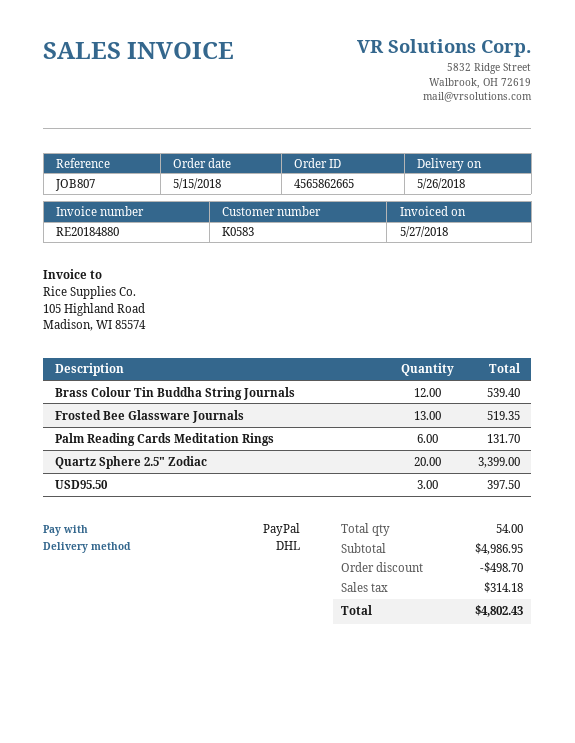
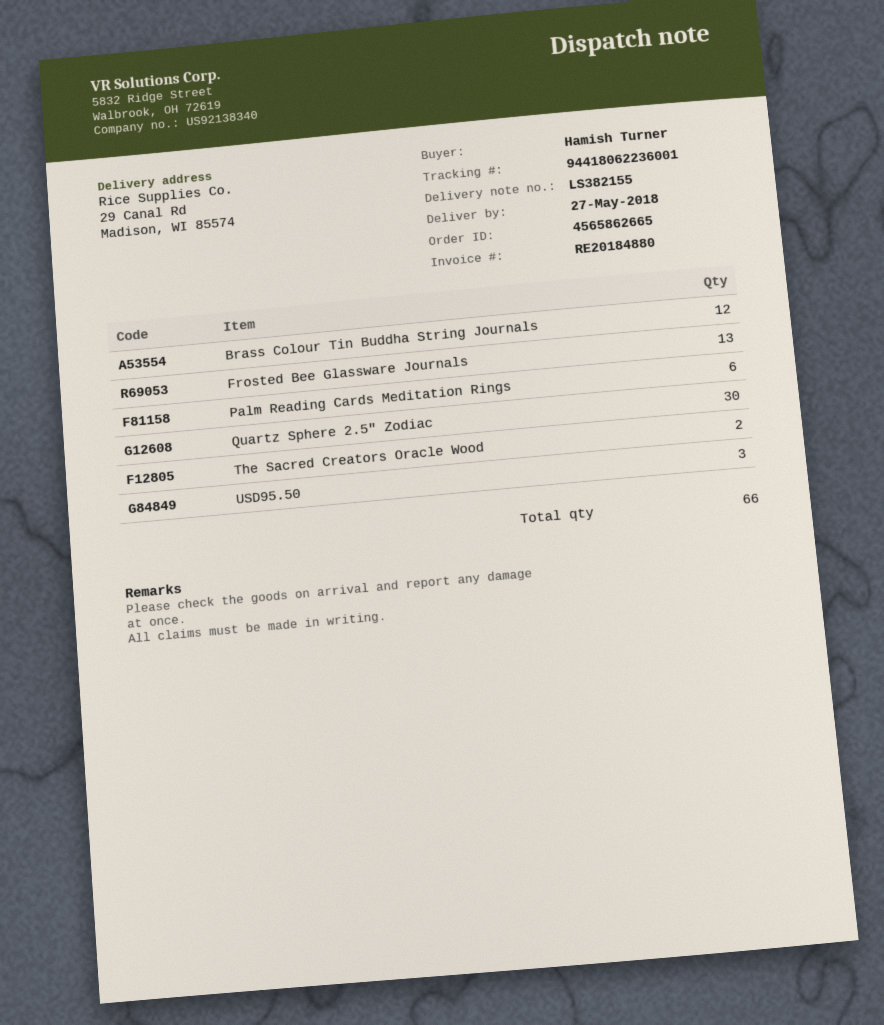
delivery date: 2018-05-26 -> 2018-05-27
Quartz Sphere 2.5" Zodiac: 20 -> 30
The Sacred Creators Oracle Wood: none -> 2
total quantity: 54 -> 66

